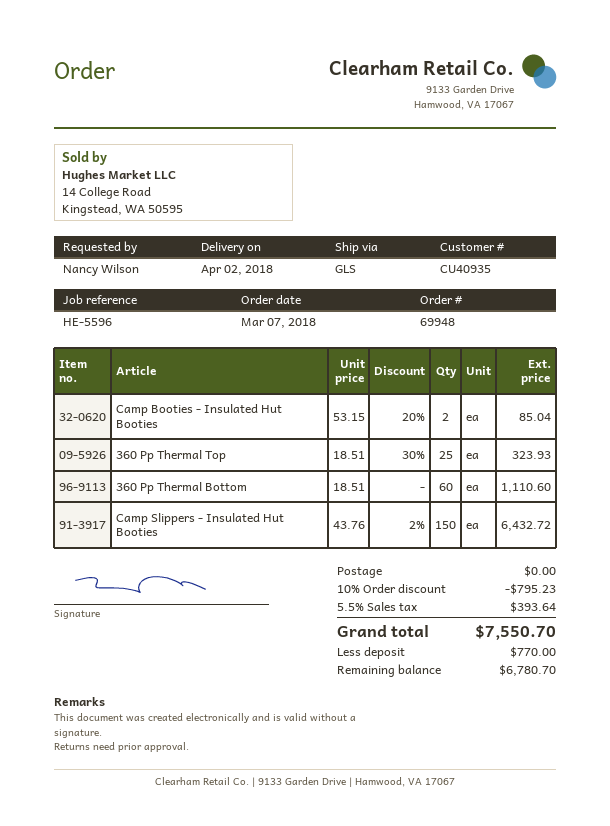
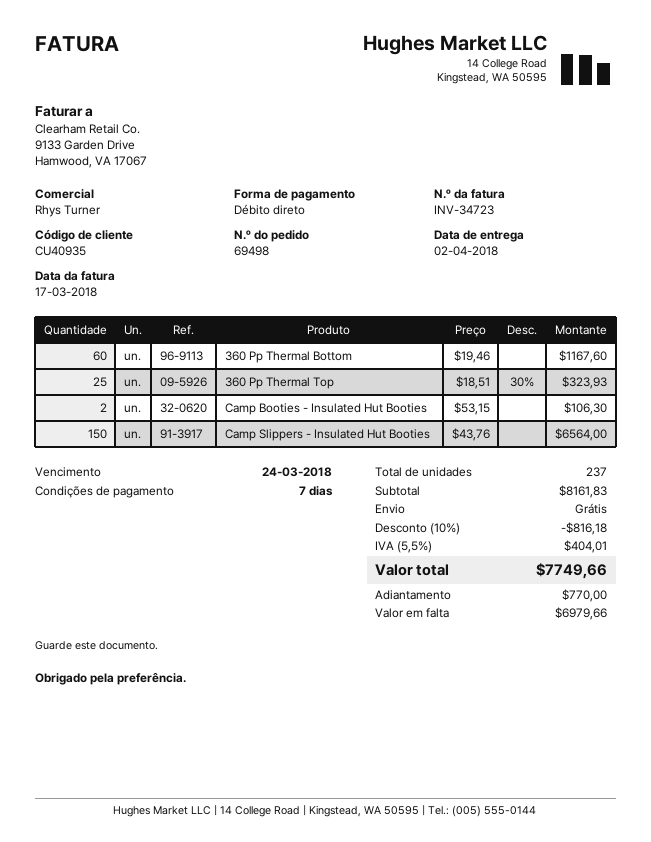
order number: 69948 -> 69498
Camp Booties - Insulated Hut Booties: 2 x 53.15 - 20% = 85.04 -> 2 x 53.15 = 106.30
360 Pp Thermal Bottom: 60 x 18.51 = 1110.60 -> 60 x 19.46 = 1167.60
Camp Slippers - Insulated Hut Booties: 150 x 43.76 - 2% = 6432.72 -> 150 x 43.76 = 6564.00
discount: 10% = 795.23 -> 10% = 816.18
tax: 5.5% = 393.64 -> 5.5% = 404.01
total: 7550.70 -> 7749.66
balance: 6780.70 -> 6979.66

